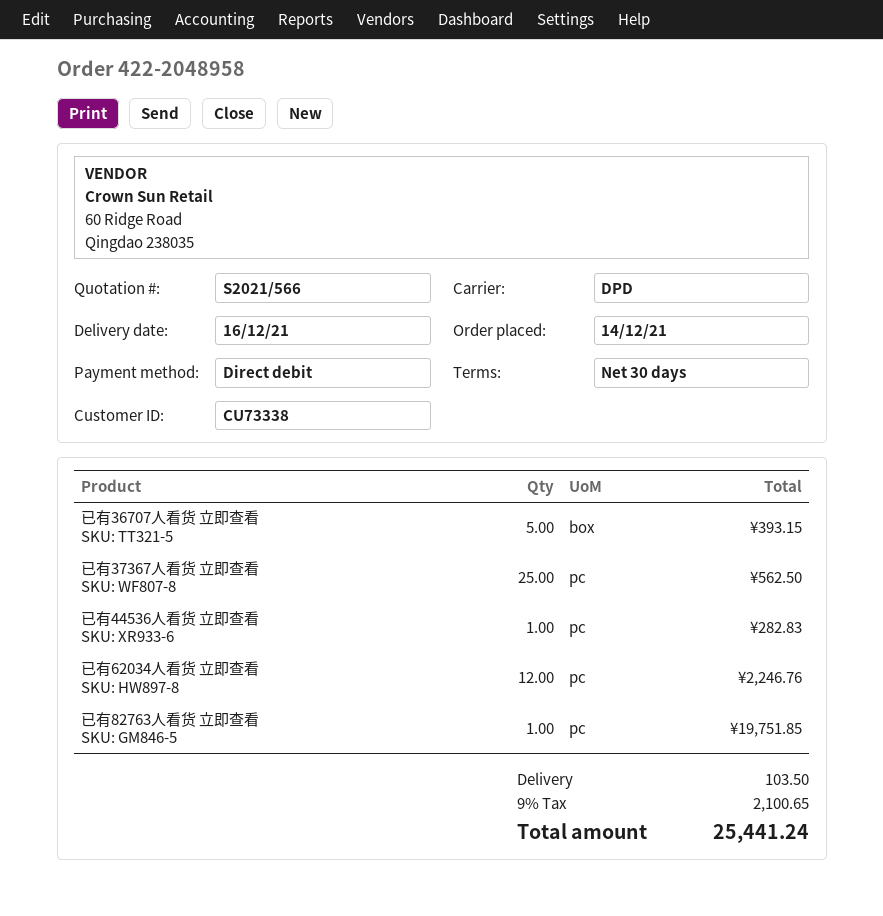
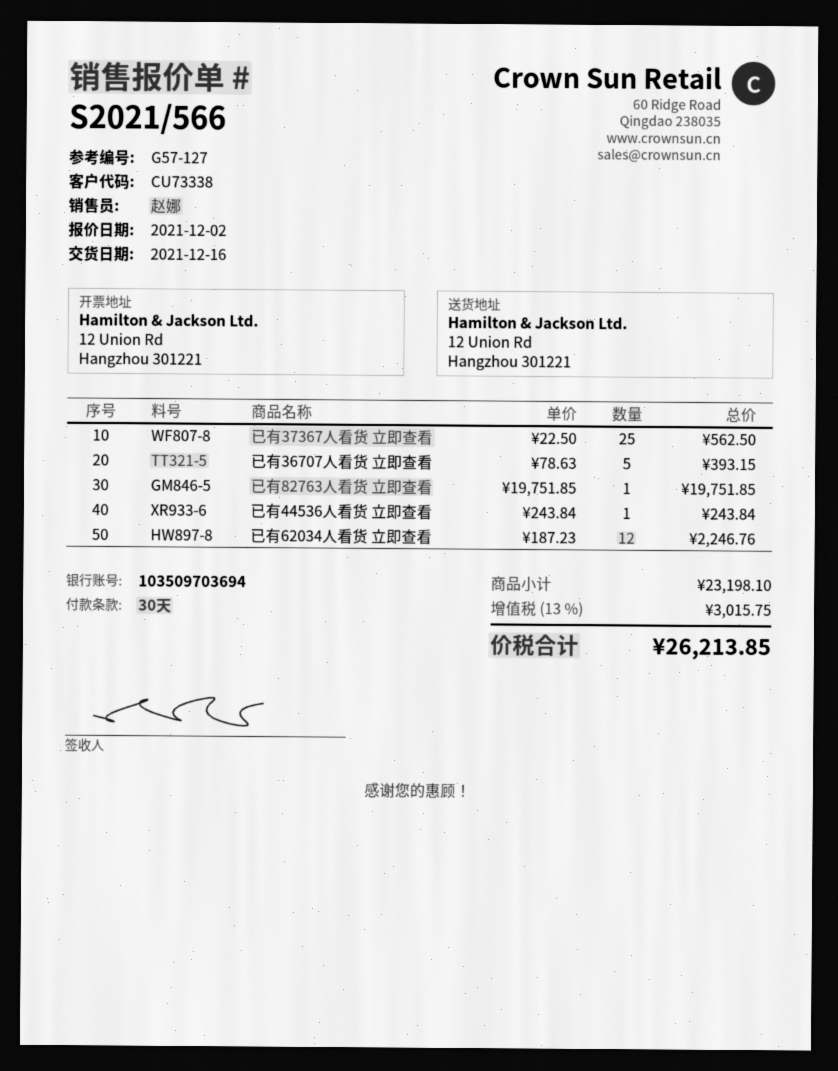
已有44536人看货 立即查看: 1 for 282.83 -> 1 for 243.84
shipping: 103.50 -> none
tax: 9% = 2100.65 -> 13% = 3015.75
total: 25441.24 -> 26213.85

